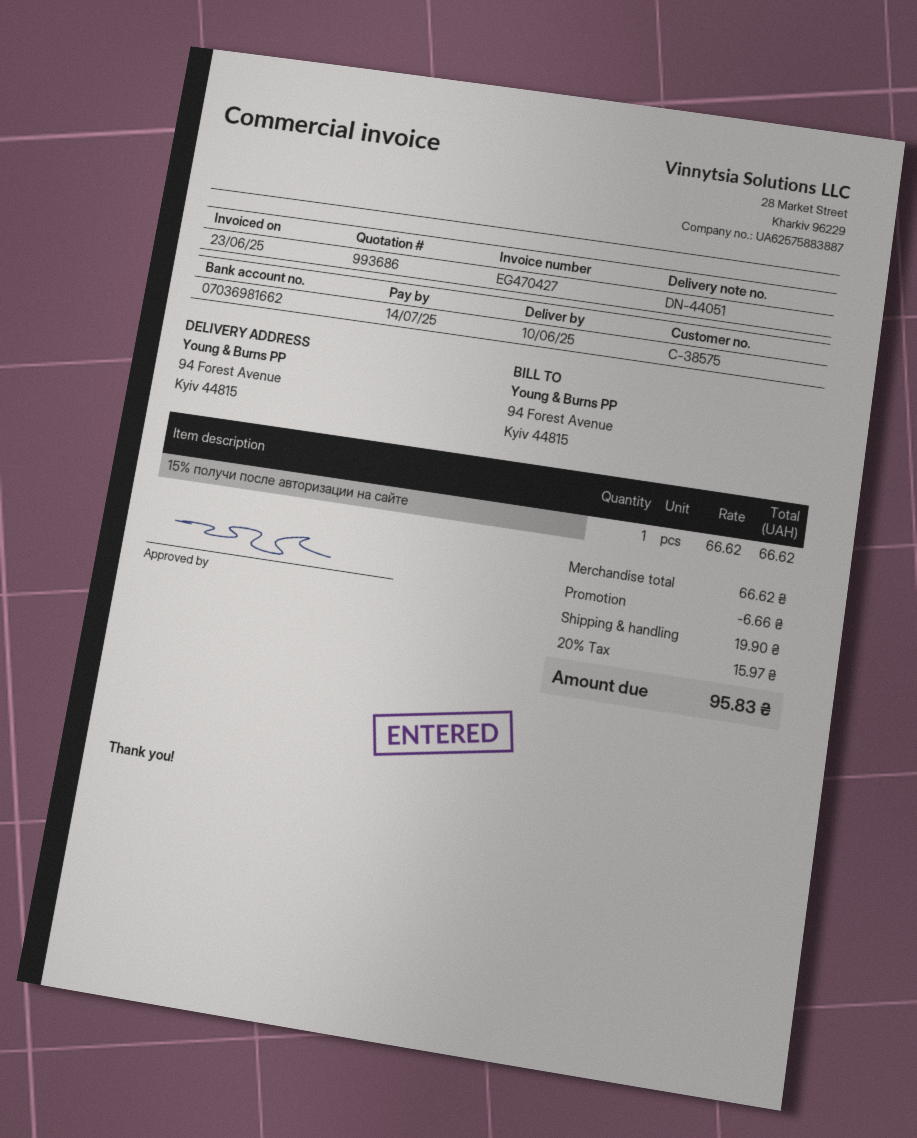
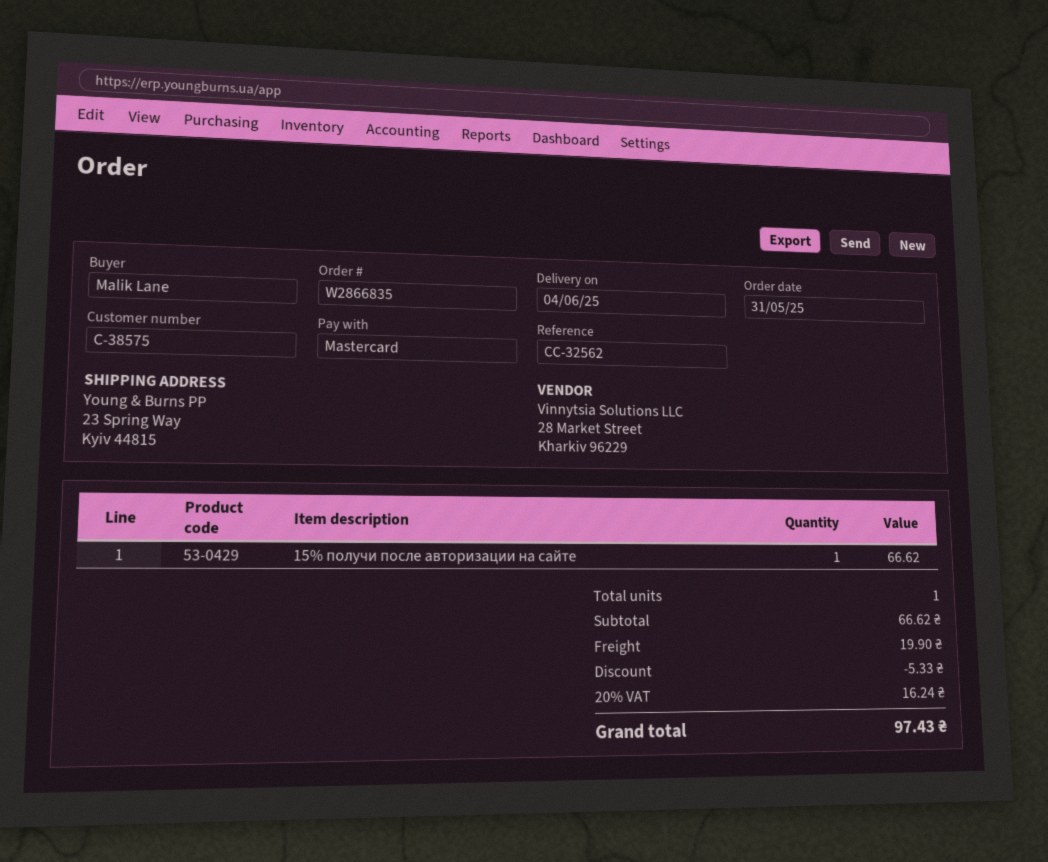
delivery date: 2025-06-10 -> 2025-06-04
ship to: 94 Forest Avenue, Kyiv 44815 -> 23 Spring Way, Kyiv 44815
discount: 6.66 -> 5.33
tax: 20% = 15.97 -> 20% = 16.24
total: 95.83 -> 97.43

